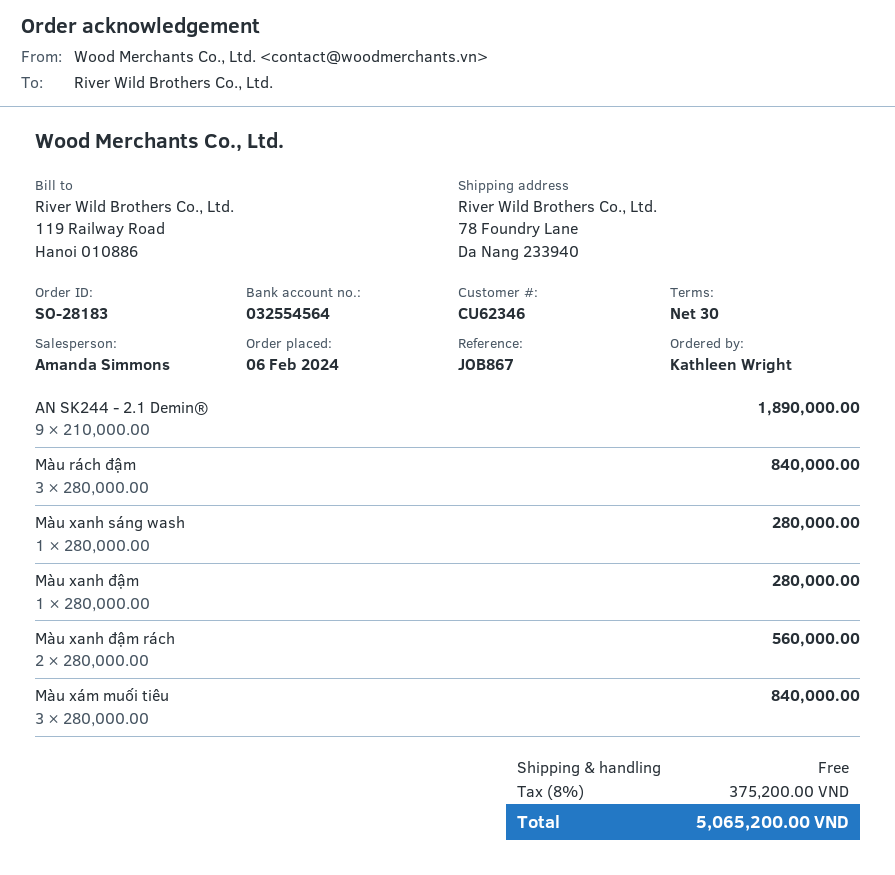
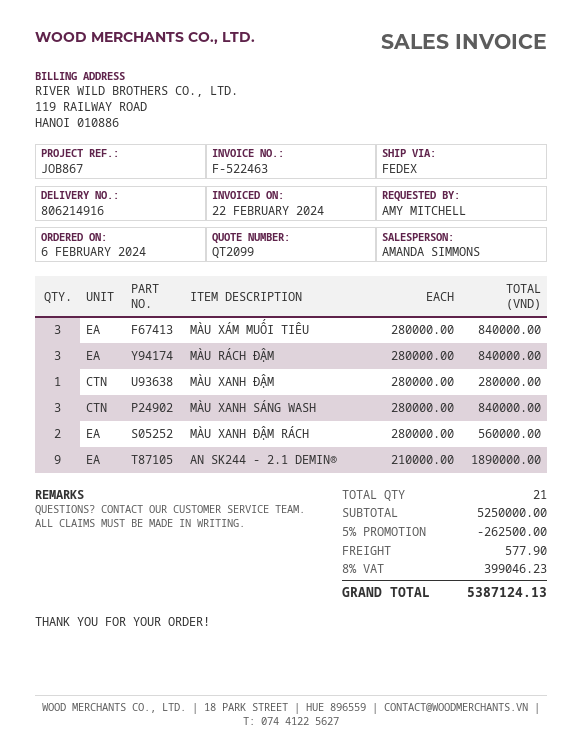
ordered by: Kathleen Wright -> AMY MITCHELL
Màu xanh sáng wash: 1 x 280000.00 = 280000.00 -> 3 x 280000.00 = 840000.00
discount: none -> 5% = 262500.00
shipping: 0.00 -> 577.90
tax: 8% = 375200.00 -> 8% = 399046.23
total: 5065200.00 -> 5387124.13

